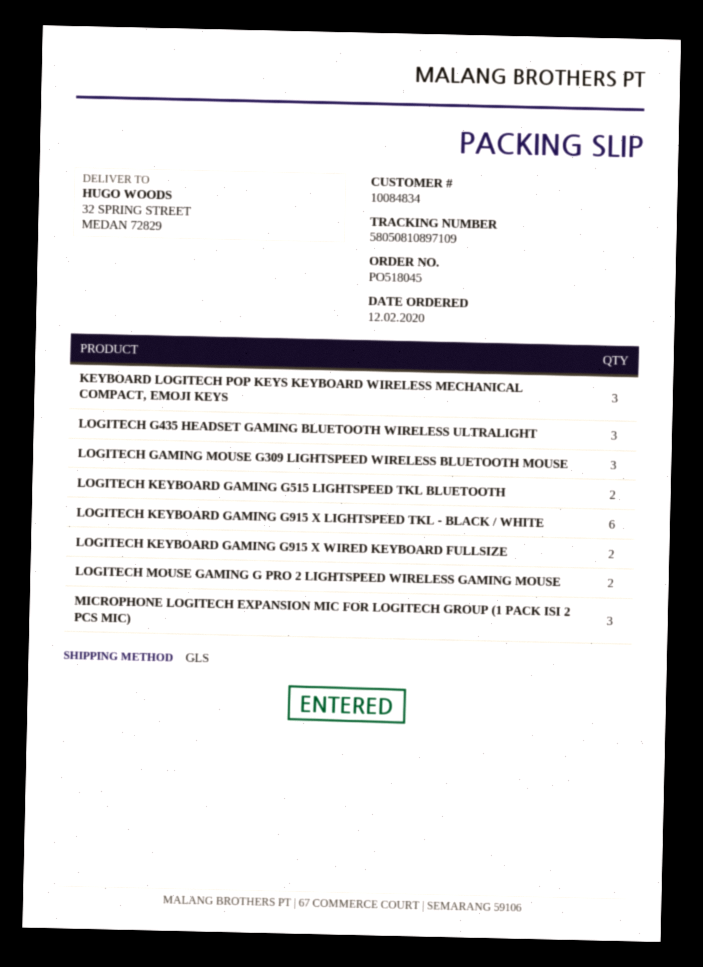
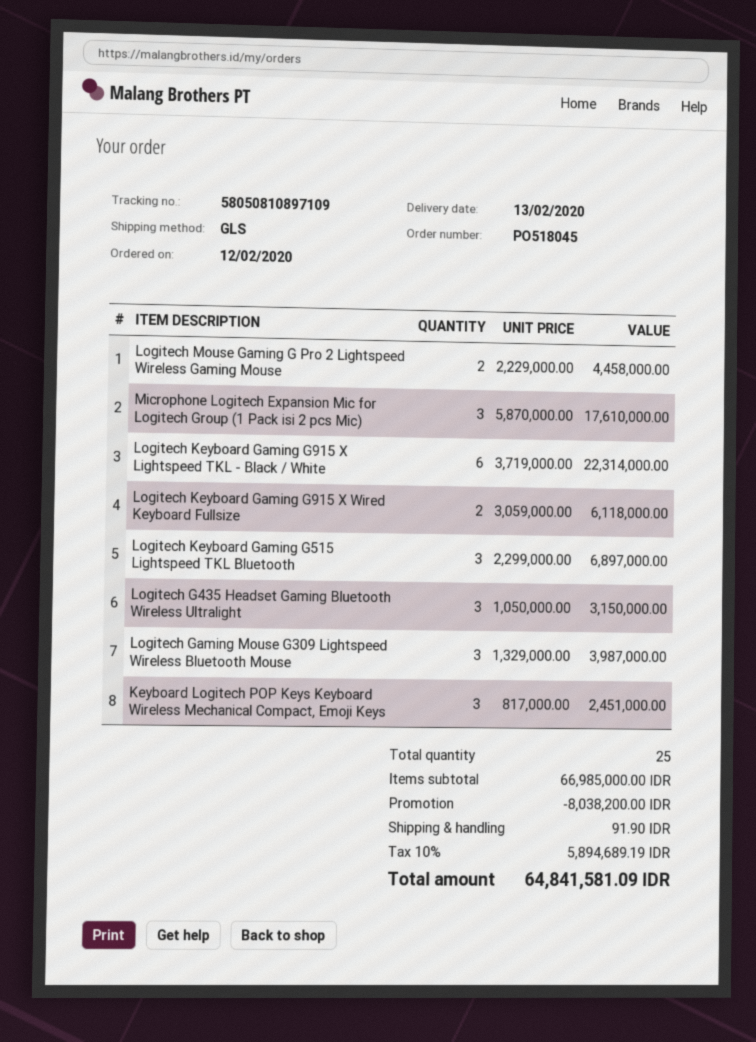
LOGITECH KEYBOARD GAMING G515 LIGHTSPEED TKL BLUETOOTH: 2 -> 3

